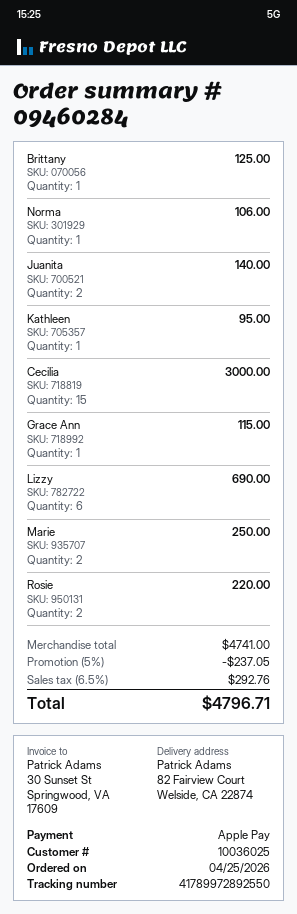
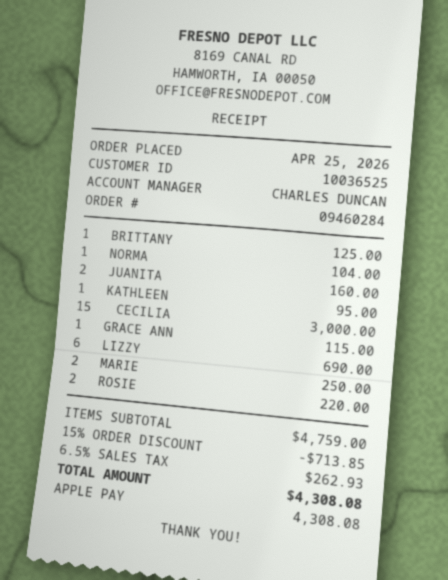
customer number: 10036025 -> 10036525
Norma: 1 for 106.00 -> 1 for 104.00
Juanita: 2 for 140.00 -> 2 for 160.00
subtotal: 4741.00 -> 4759.00
discount: 5% = 237.05 -> 15% = 713.85
tax: 6.5% = 292.76 -> 6.5% = 262.93
total: 4796.71 -> 4308.08

